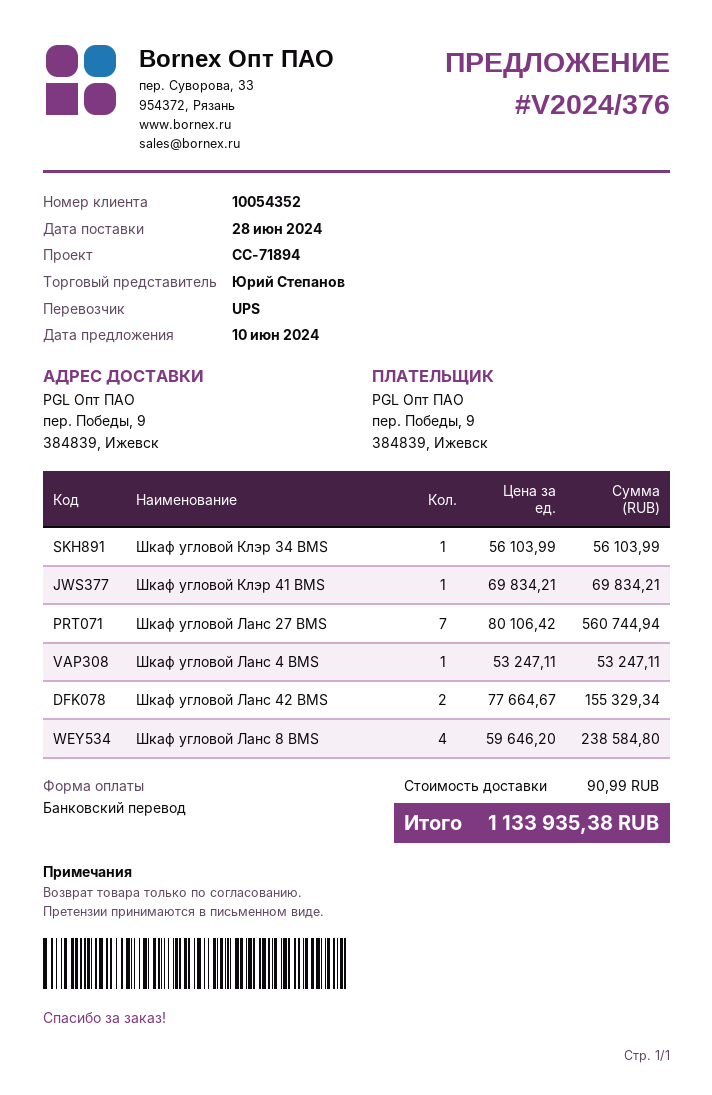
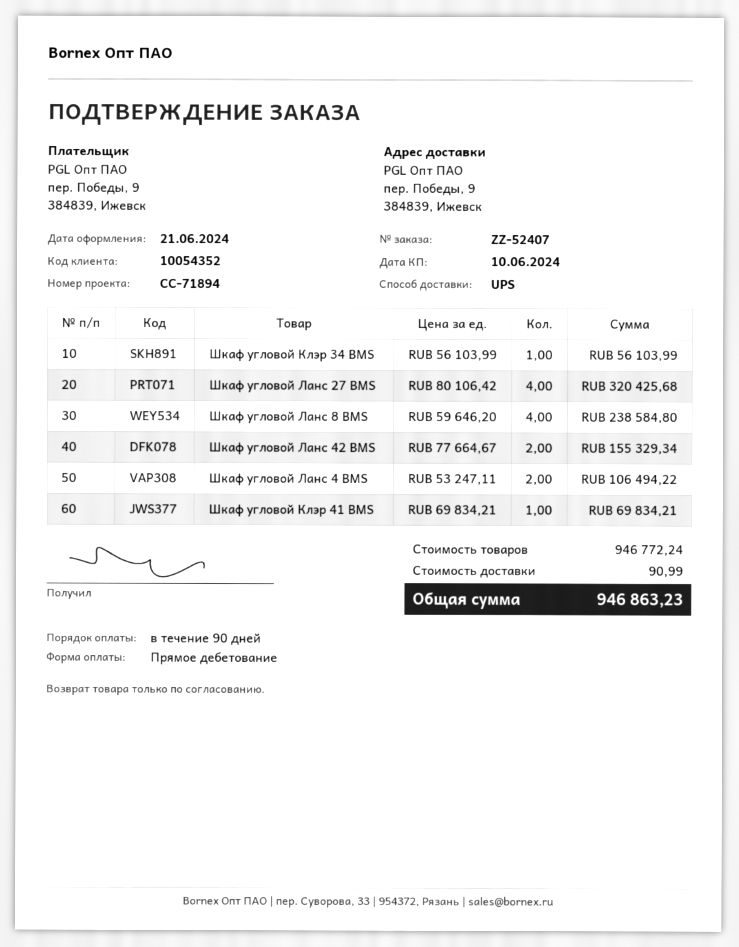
payment method: bank transfer -> direct debit
Шкаф угловой Ланс 27 BMS: 7 x 80106.42 = 560744.94 -> 4 x 80106.42 = 320425.68
Шкаф угловой Ланс 4 BMS: 1 x 53247.11 = 53247.11 -> 2 x 53247.11 = 106494.22
total: 1133935.38 -> 946863.23

